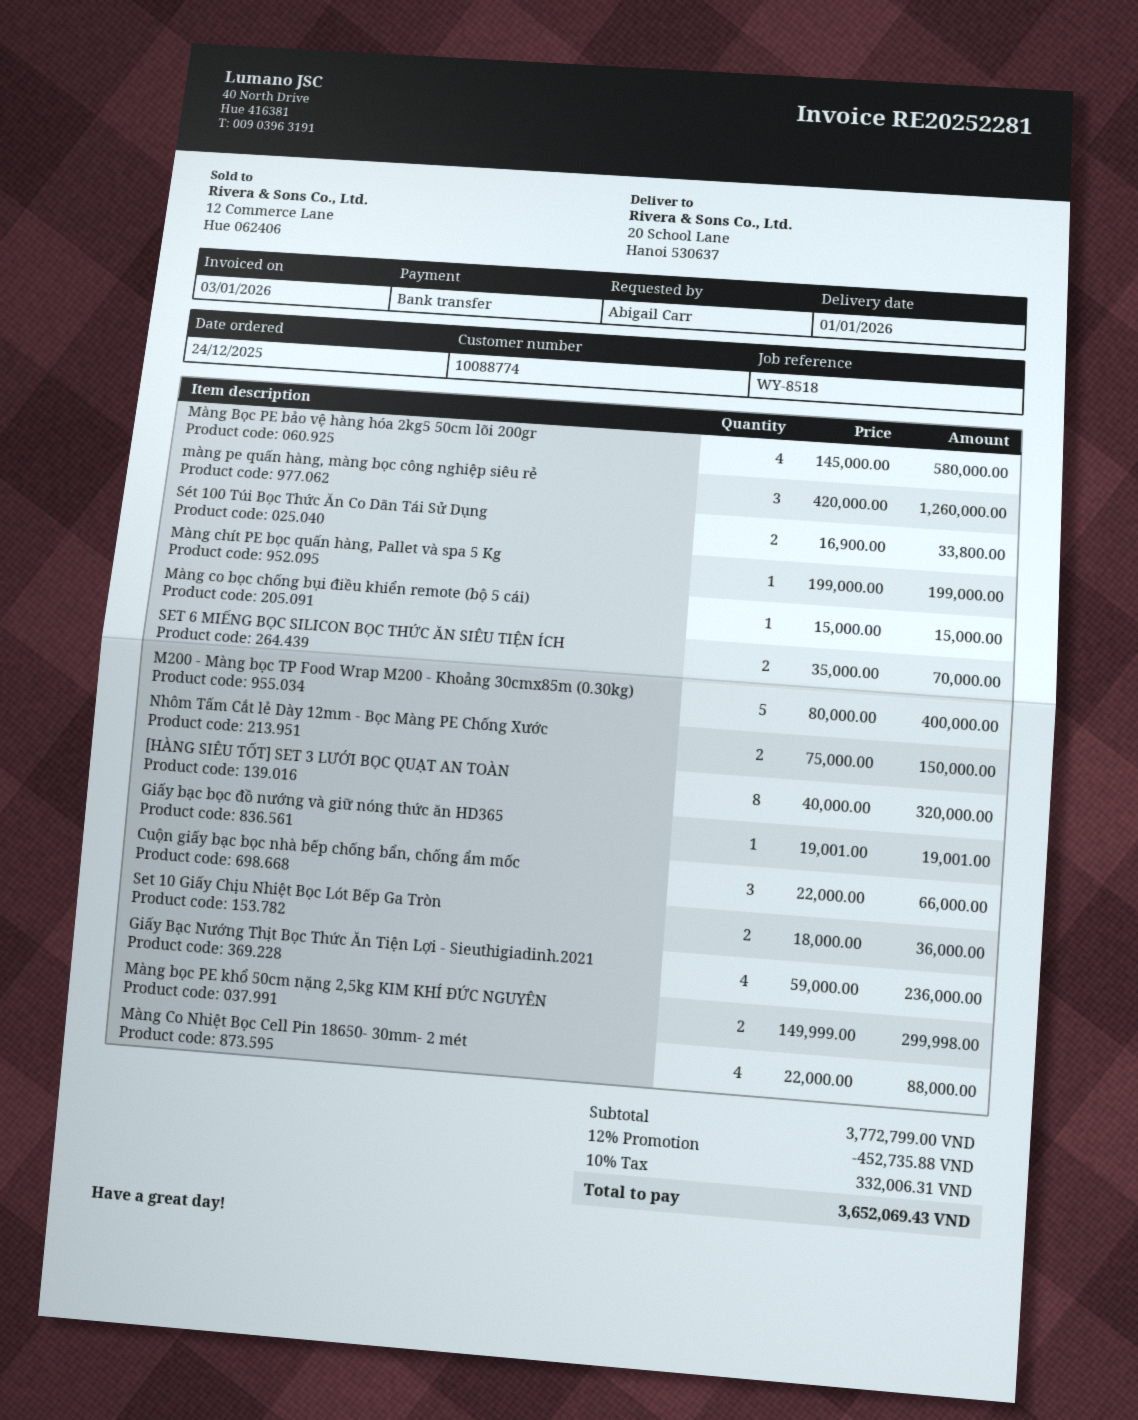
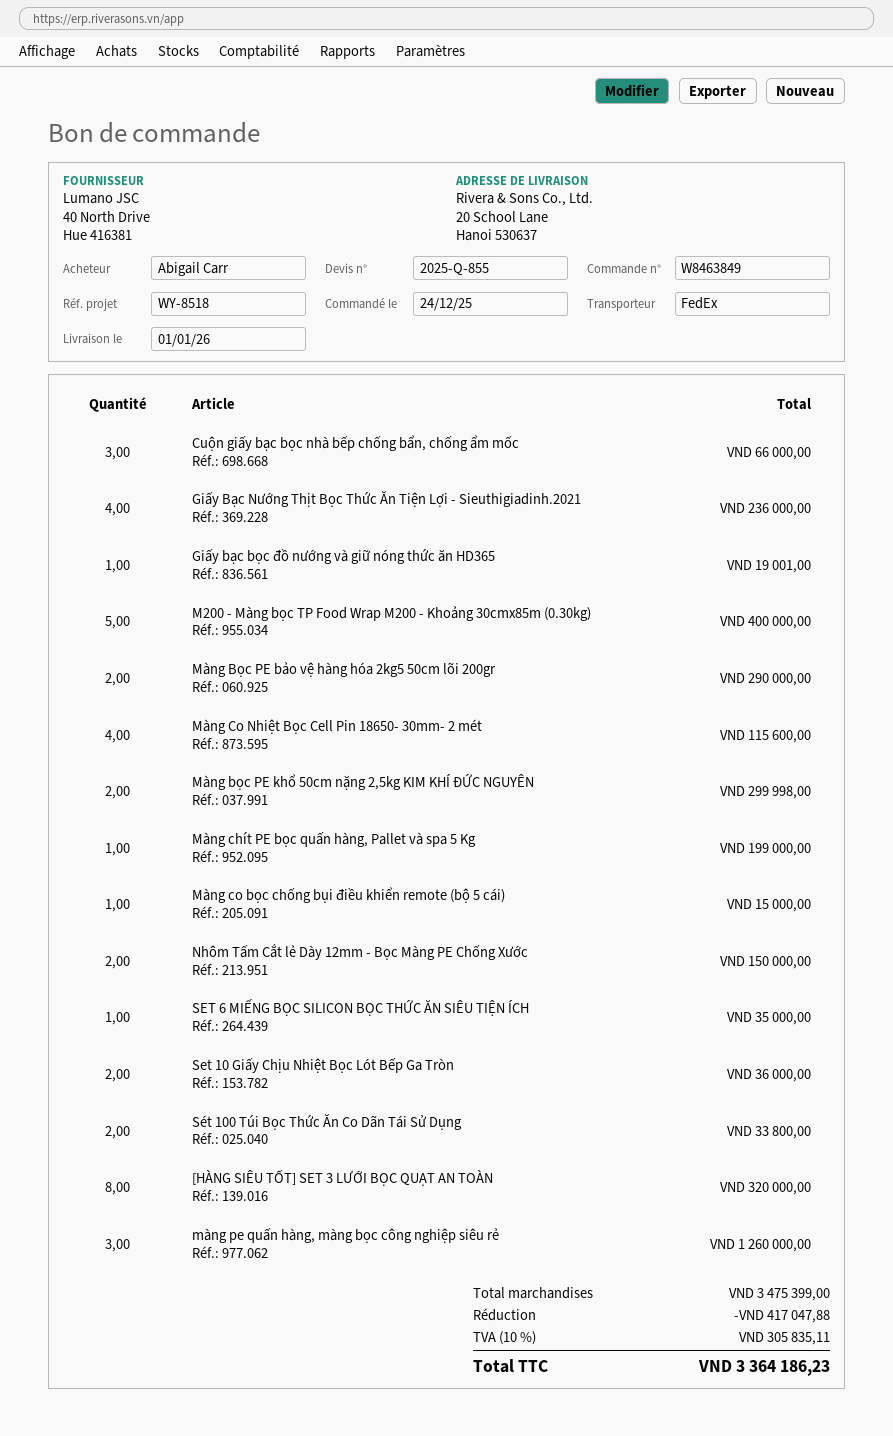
Màng Bọc PE bảo vệ hàng hóa 2kg5 50cm lõi 200gr: 4 for 580000.00 -> 2 for 290000.00
SET 6 MIẾNG BỌC SILICON BỌC THỨC ĂN SIÊU TIỆN ÍCH: 2 for 70000.00 -> 1 for 35000.00
Màng Co Nhiệt Bọc Cell Pin 18650- 30mm- 2 mét: 4 for 88000.00 -> 4 for 115600.00
subtotal: 3772799.00 -> 3475399.00
discount: 452735.88 -> 417047.88
tax: 10% = 332006.31 -> 10% = 305835.11
total: 3652069.43 -> 3364186.23

